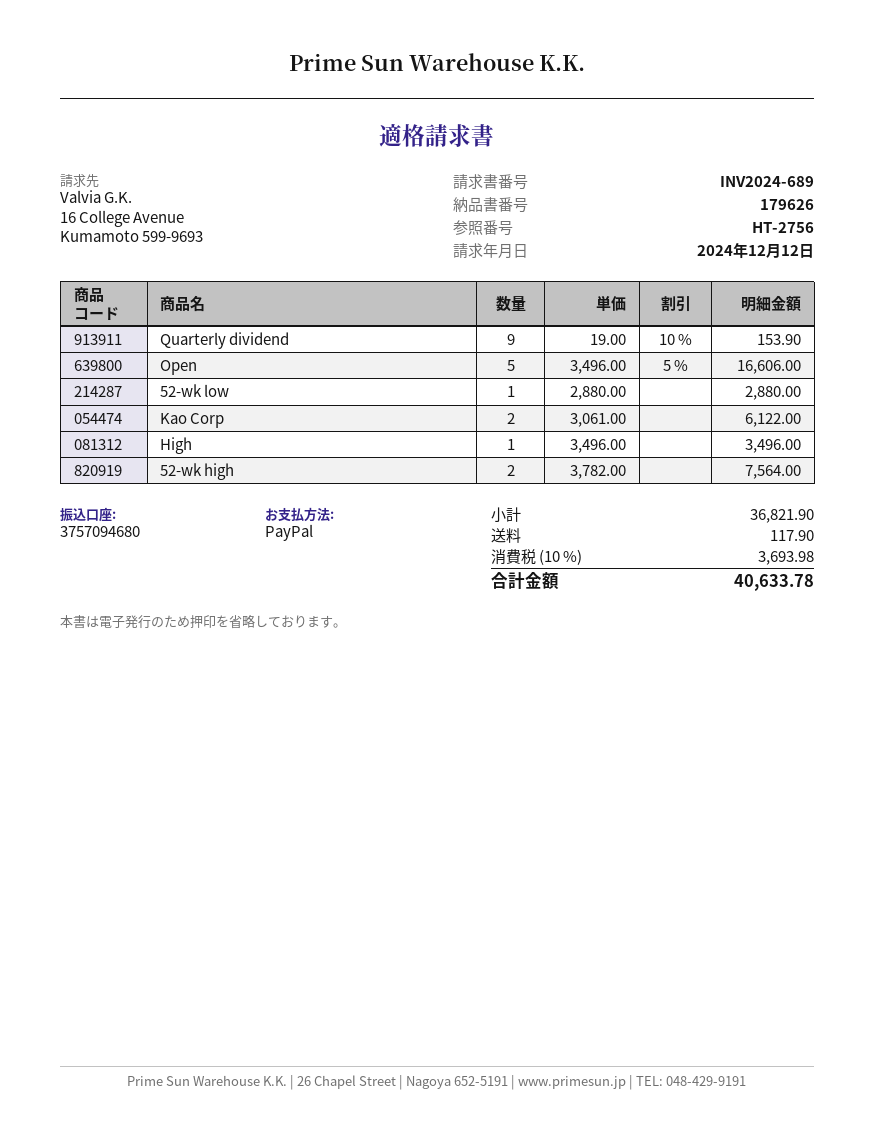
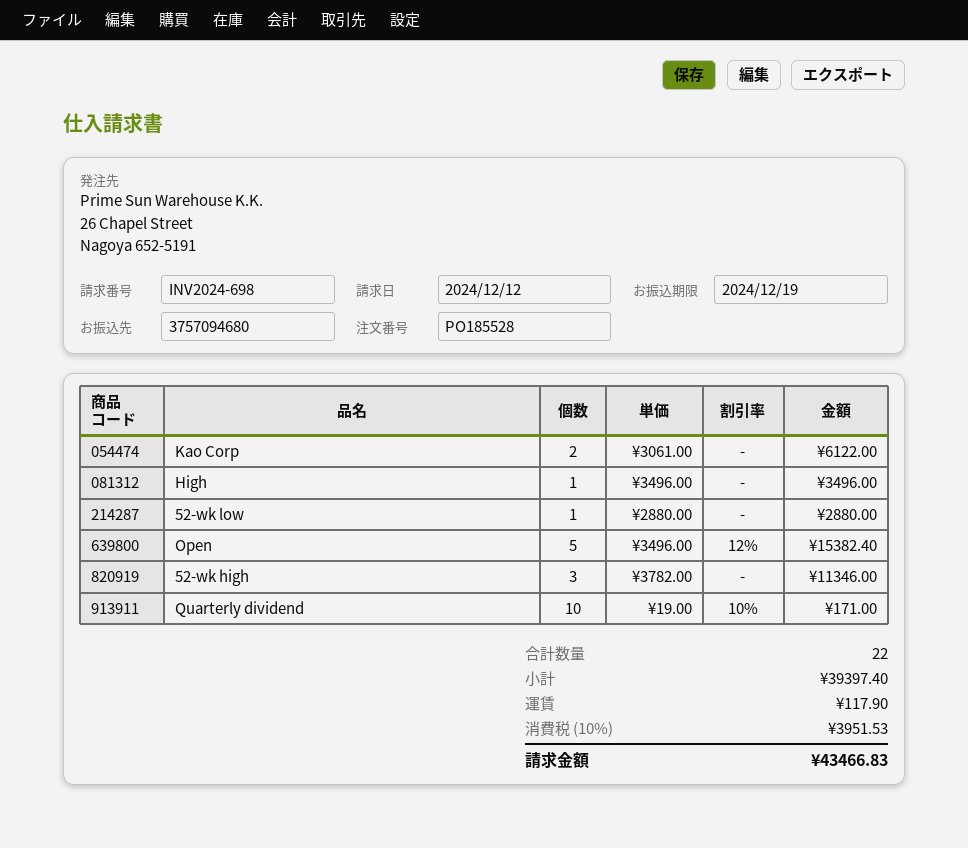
invoice number: INV2024-689 -> INV2024-698
Quarterly dividend: 9 x 19.00 - 10% = 153.90 -> 10 x 19.00 - 10% = 171.00
Open: 5 x 3496.00 - 5% = 16606.00 -> 5 x 3496.00 - 12% = 15382.40
52-wk high: 2 x 3782.00 = 7564.00 -> 3 x 3782.00 = 11346.00
subtotal: 36821.90 -> 39397.40
tax: 10% = 3693.98 -> 10% = 3951.53
total: 40633.78 -> 43466.83

